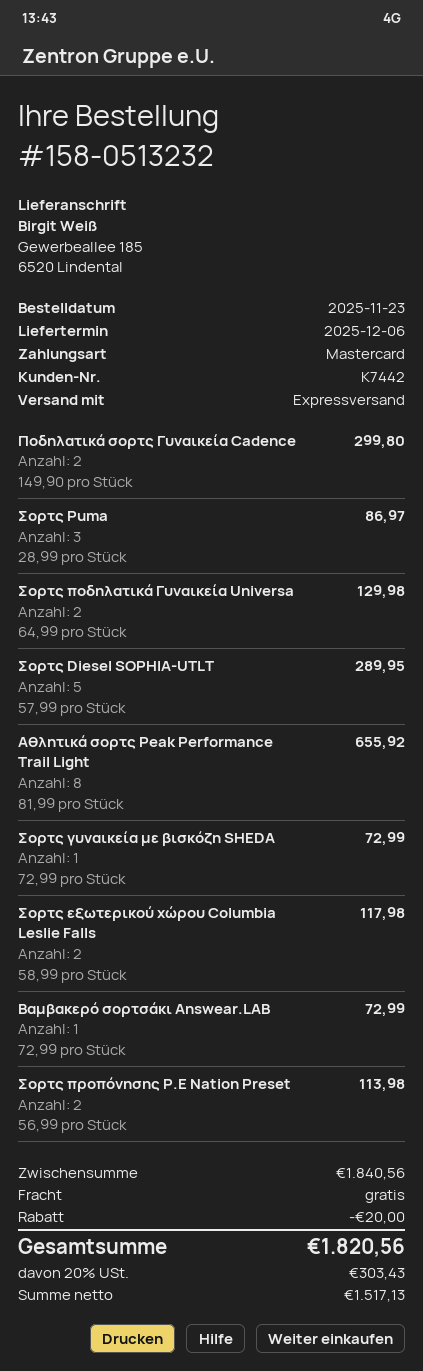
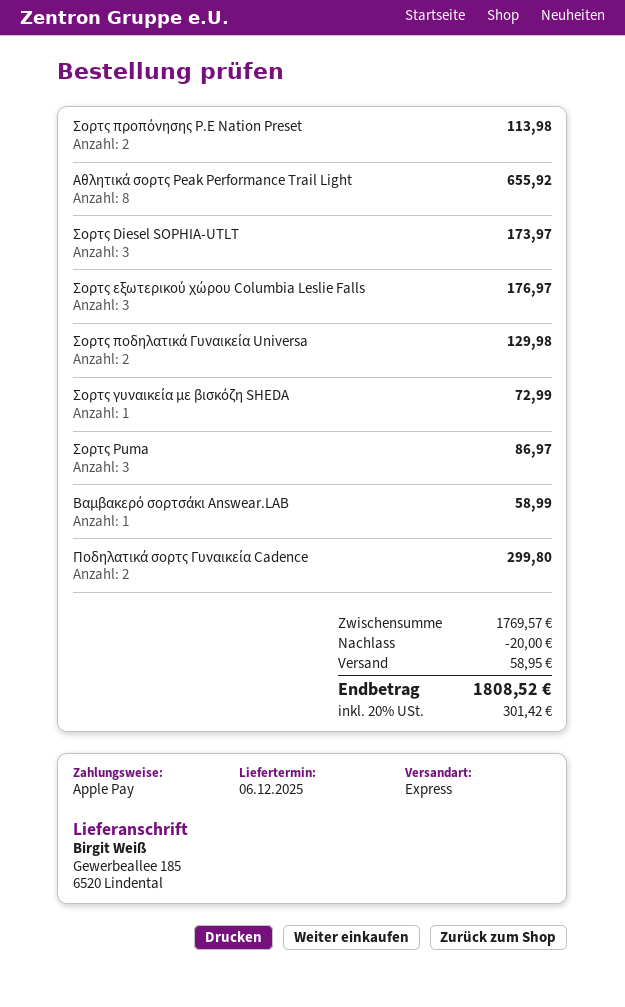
payment method: Mastercard -> Apple Pay
Σορτς Diesel SOPHIA-UTLT: 5 for 289.95 -> 3 for 173.97
Σορτς εξωτερικού χώρου Columbia Leslie Falls: 2 for 117.98 -> 3 for 176.97
Βαμβακερό σορτσάκι Answear.LAB: 1 for 72.99 -> 1 for 58.99
subtotal: 1840.56 -> 1769.57
shipping: 0.00 -> 58.95
tax: 20% = 303.43 -> 20% = 301.42
total: 1820.56 -> 1808.52

